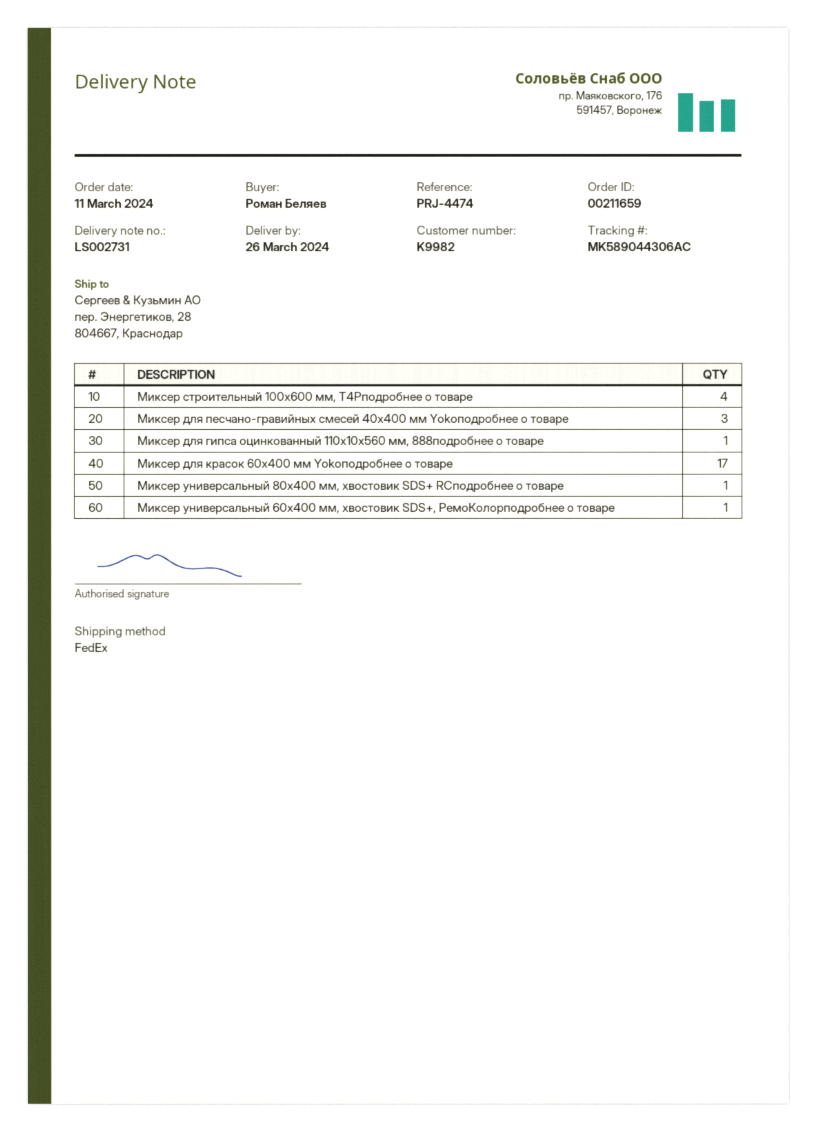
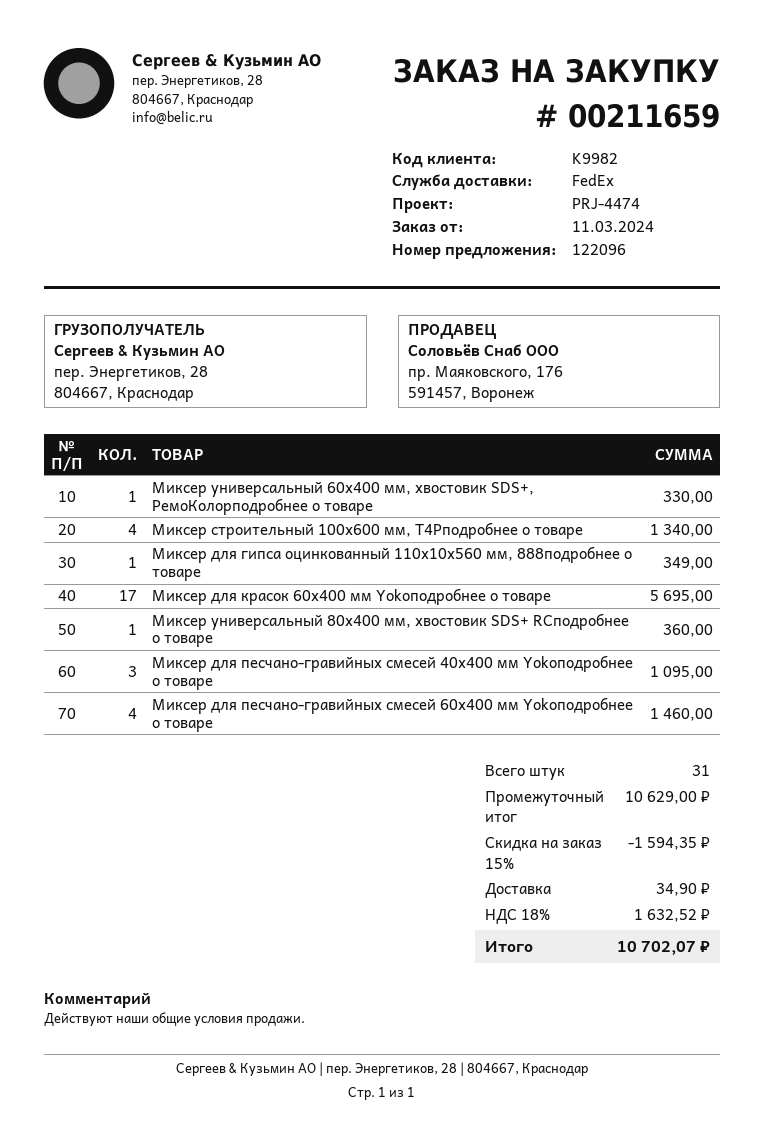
Миксер для песчано-гравийных смесей 60х400 мм Yokoподробнее о товаре: none -> 4

